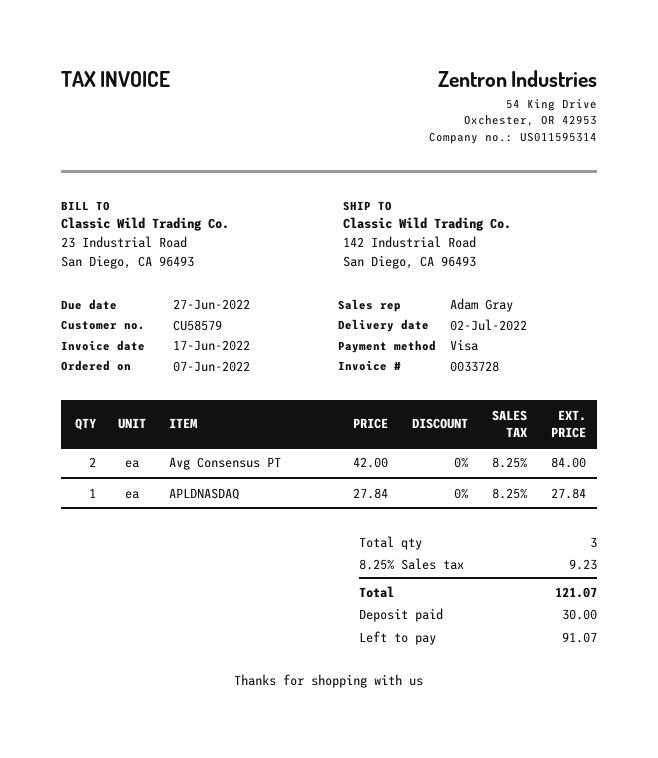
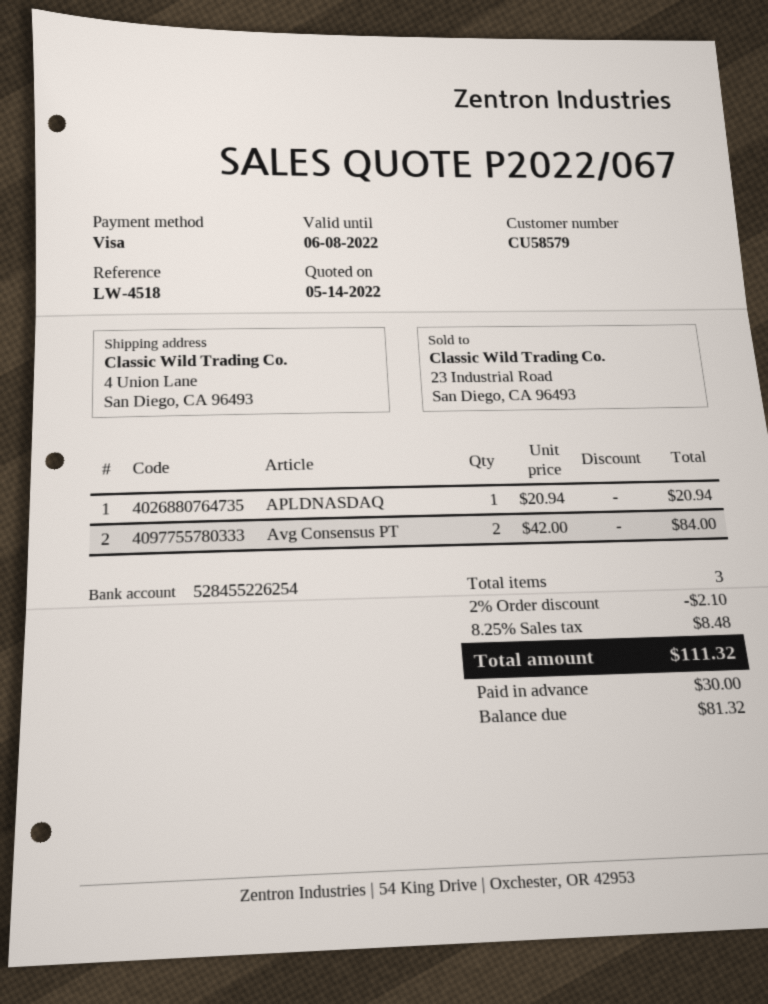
ship to: 142 Industrial Road, San Diego, CA 96493 -> 4 Union Lane, San Diego, CA 96493
APLDNASDAQ: 1 x 27.84 = 27.84 -> 1 x 20.94 = 20.94
discount: none -> 2% = 2.10
tax: 8.25% = 9.23 -> 8.25% = 8.48
total: 121.07 -> 111.32
balance: 91.07 -> 81.32

